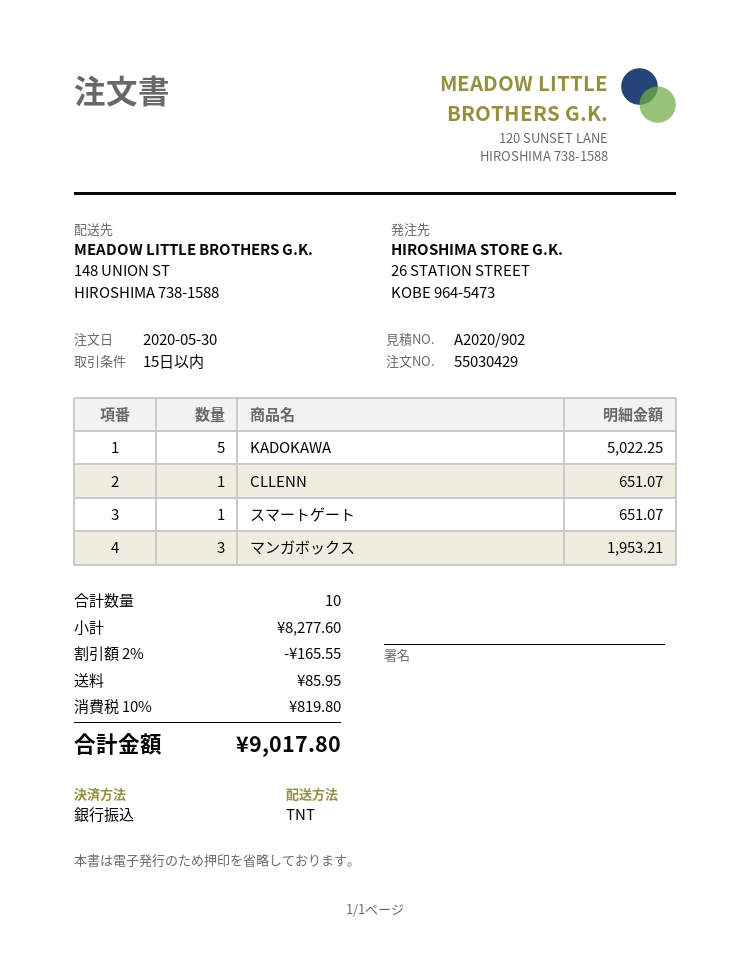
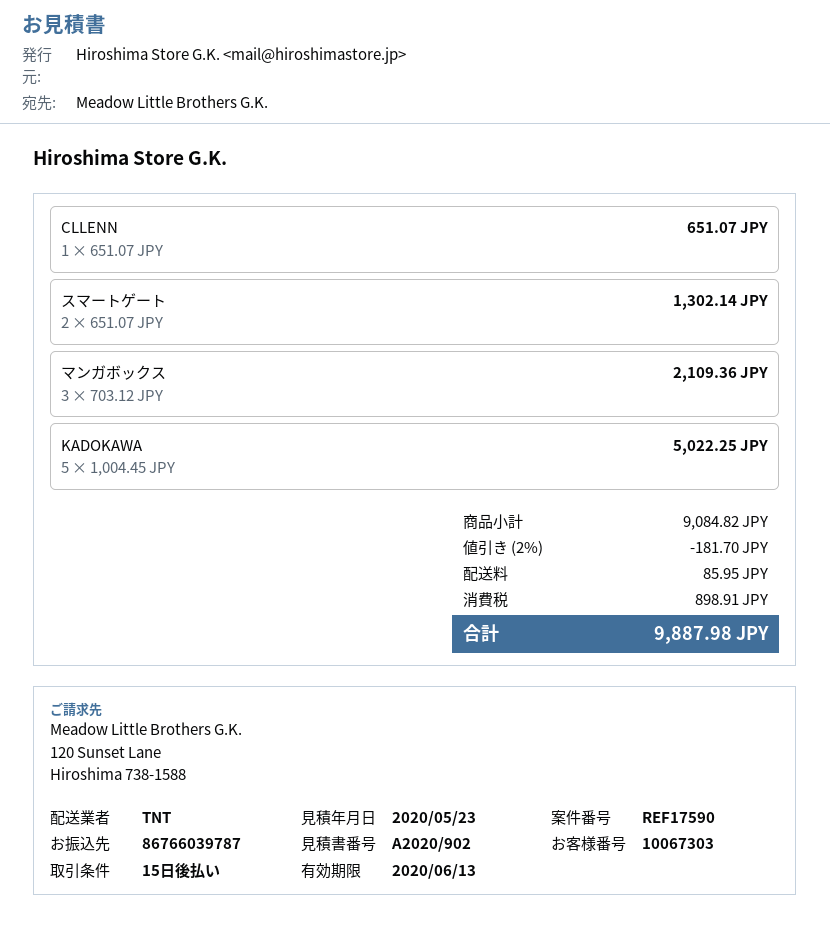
スマートゲート: 1 for 651.07 -> 2 for 1302.14
マンガボックス: 3 for 1953.21 -> 3 for 2109.36
subtotal: 8277.60 -> 9084.82
discount: 2% = 165.55 -> 2% = 181.70
tax: 819.80 -> 898.91
total: 9017.80 -> 9887.98

